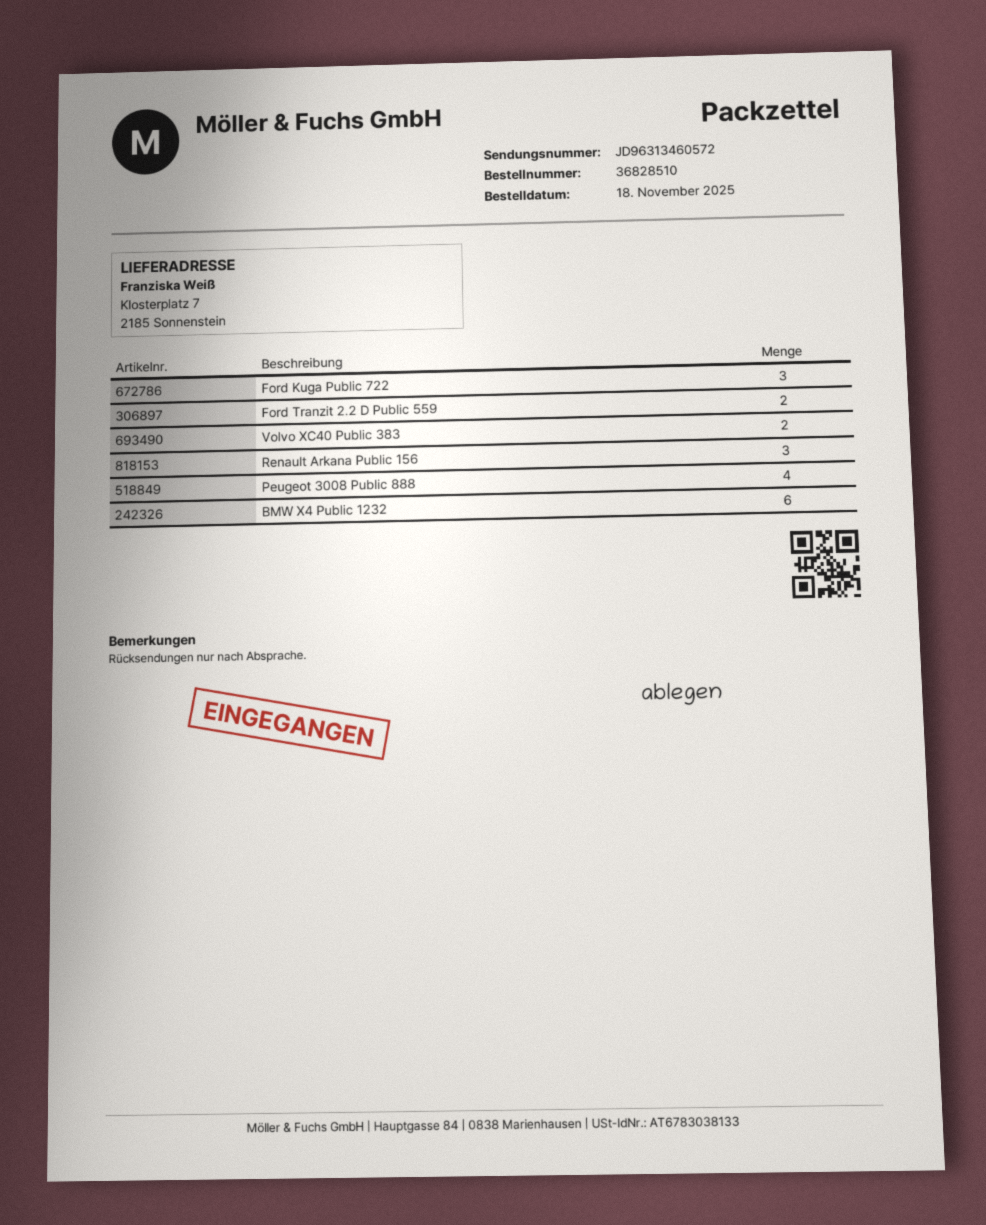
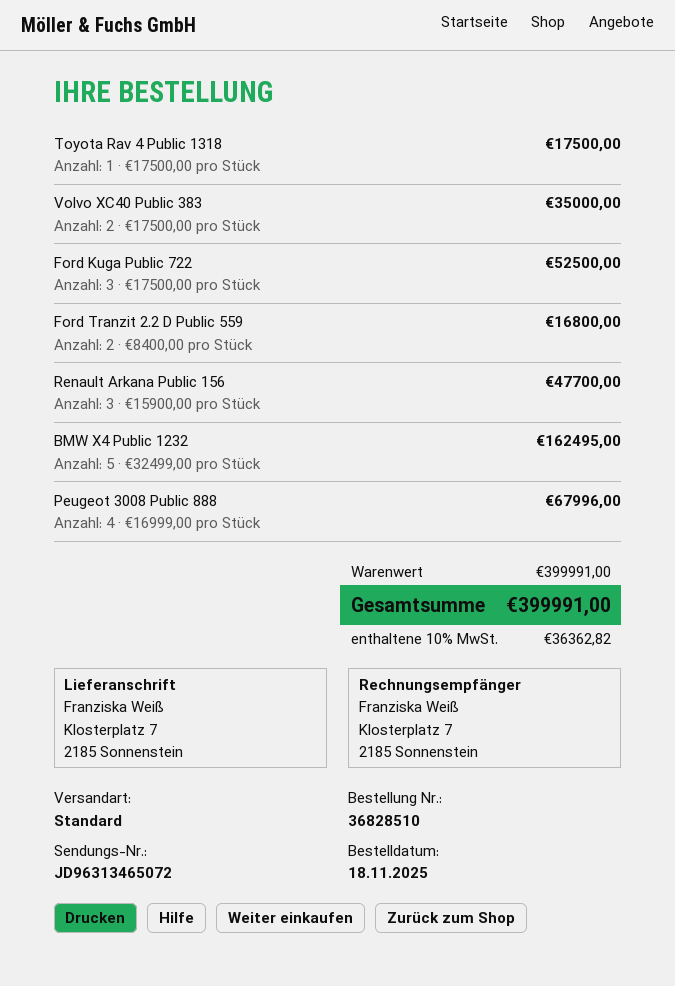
tracking number: JD96313460572 -> JD96313465072
BMW X4 Public 1232: 6 -> 5
Toyota Rav 4 Public 1318: none -> 1

